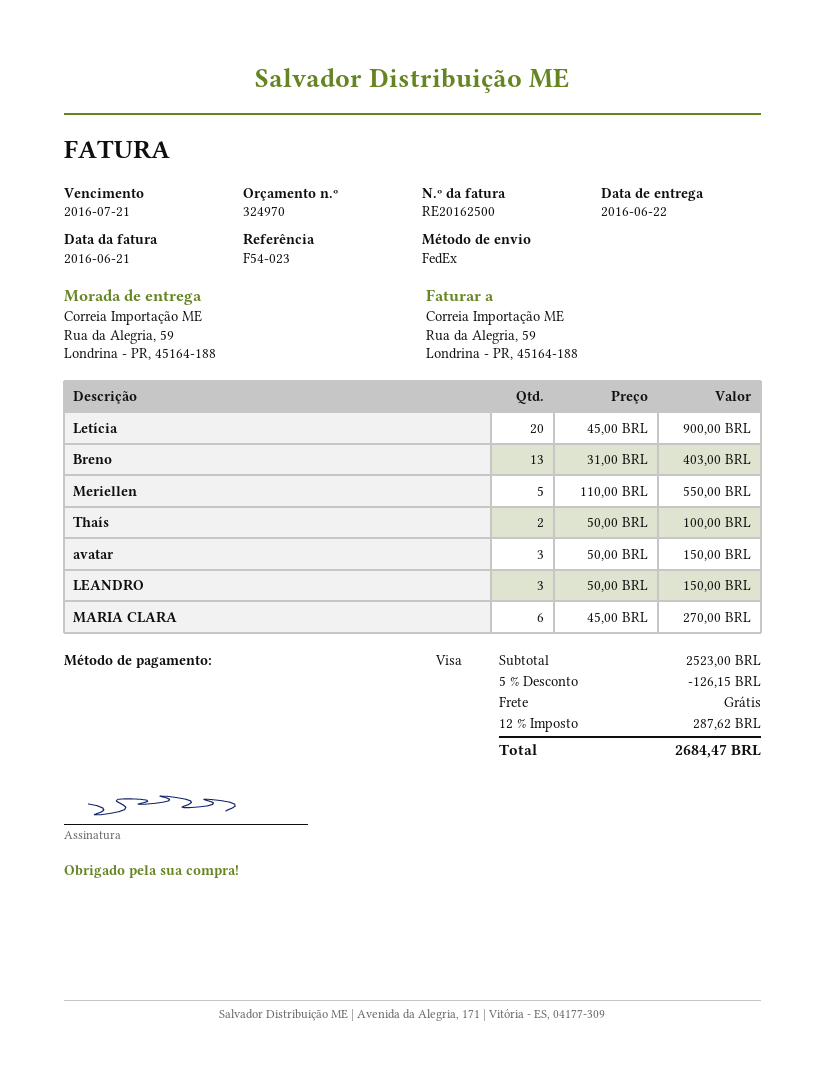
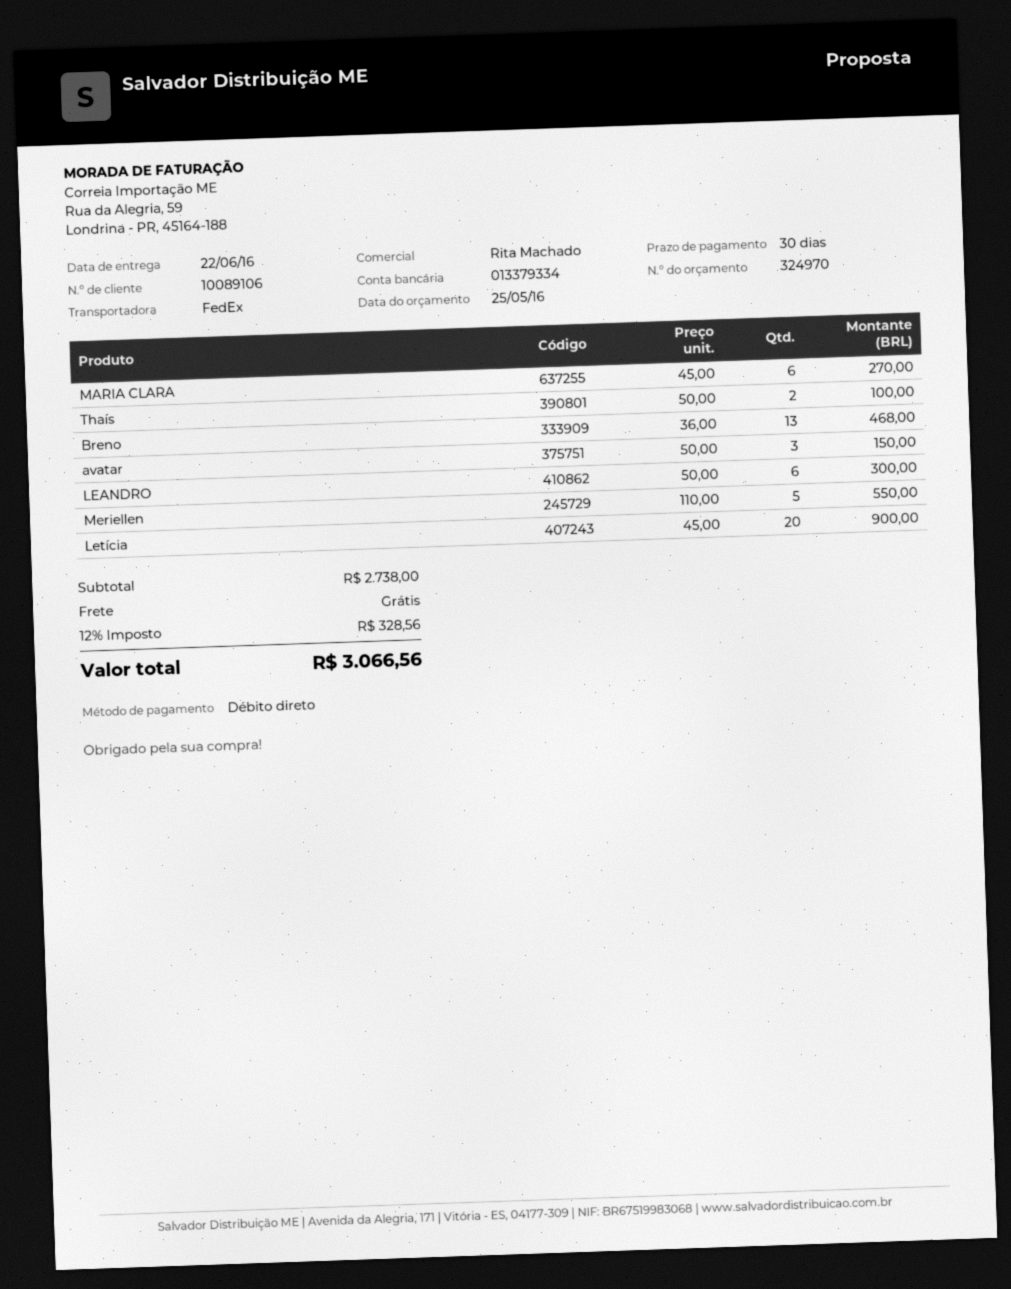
payment method: Visa -> direct debit
Breno: 13 x 31.00 = 403.00 -> 13 x 36.00 = 468.00
LEANDRO: 3 x 50.00 = 150.00 -> 6 x 50.00 = 300.00
subtotal: 2523.00 -> 2738.00
discount: 5% = 126.15 -> none
tax: 12% = 287.62 -> 12% = 328.56
total: 2684.47 -> 3066.56

